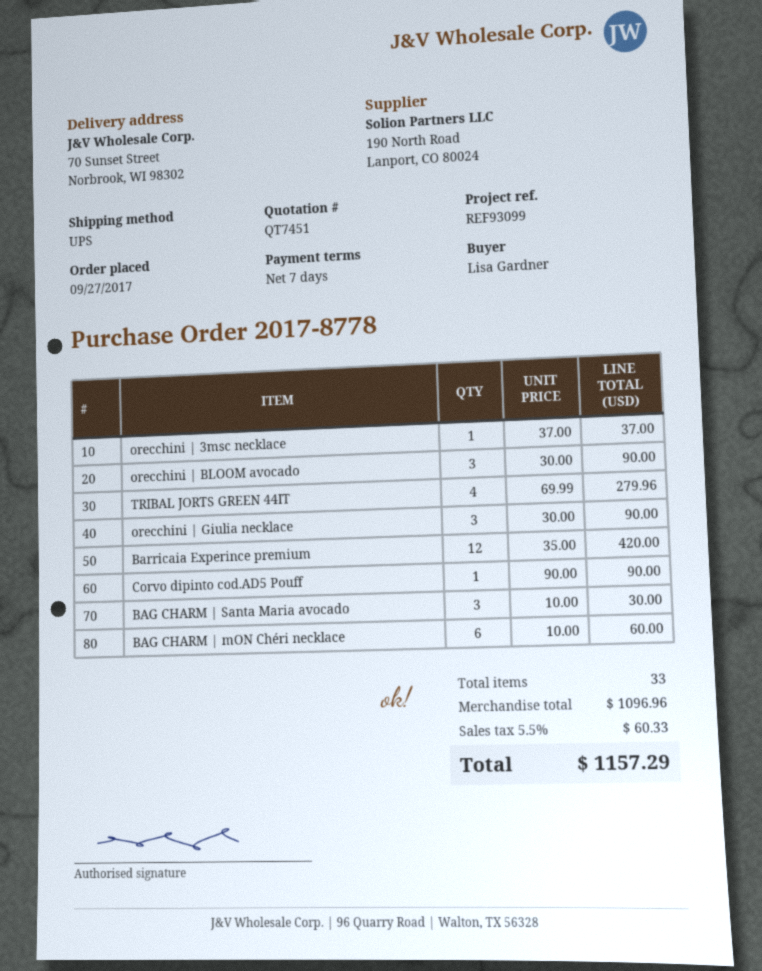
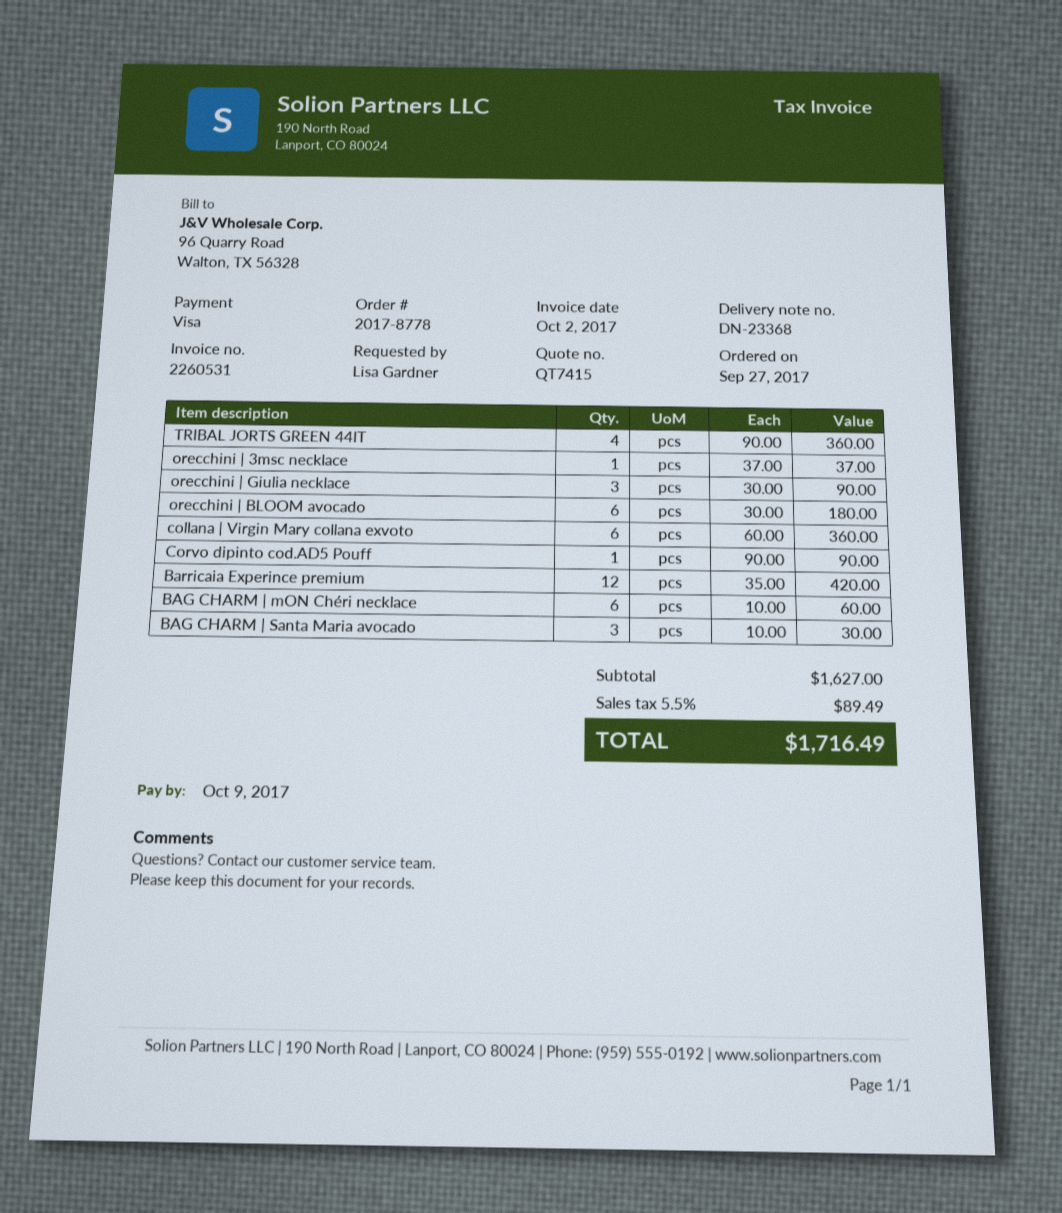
quote number: QT7451 -> QT7415
orecchini | BLOOM avocado: 3 x 30.00 = 90.00 -> 6 x 30.00 = 180.00
TRIBAL JORTS GREEN 44IT: 4 x 69.99 = 279.96 -> 4 x 90.00 = 360.00
collana | Virgin Mary collana exvoto: none -> 6 x 60.00 = 360.00
subtotal: 1096.96 -> 1627.00
tax: 5.5% = 60.33 -> 5.5% = 89.49
total: 1157.29 -> 1716.49

